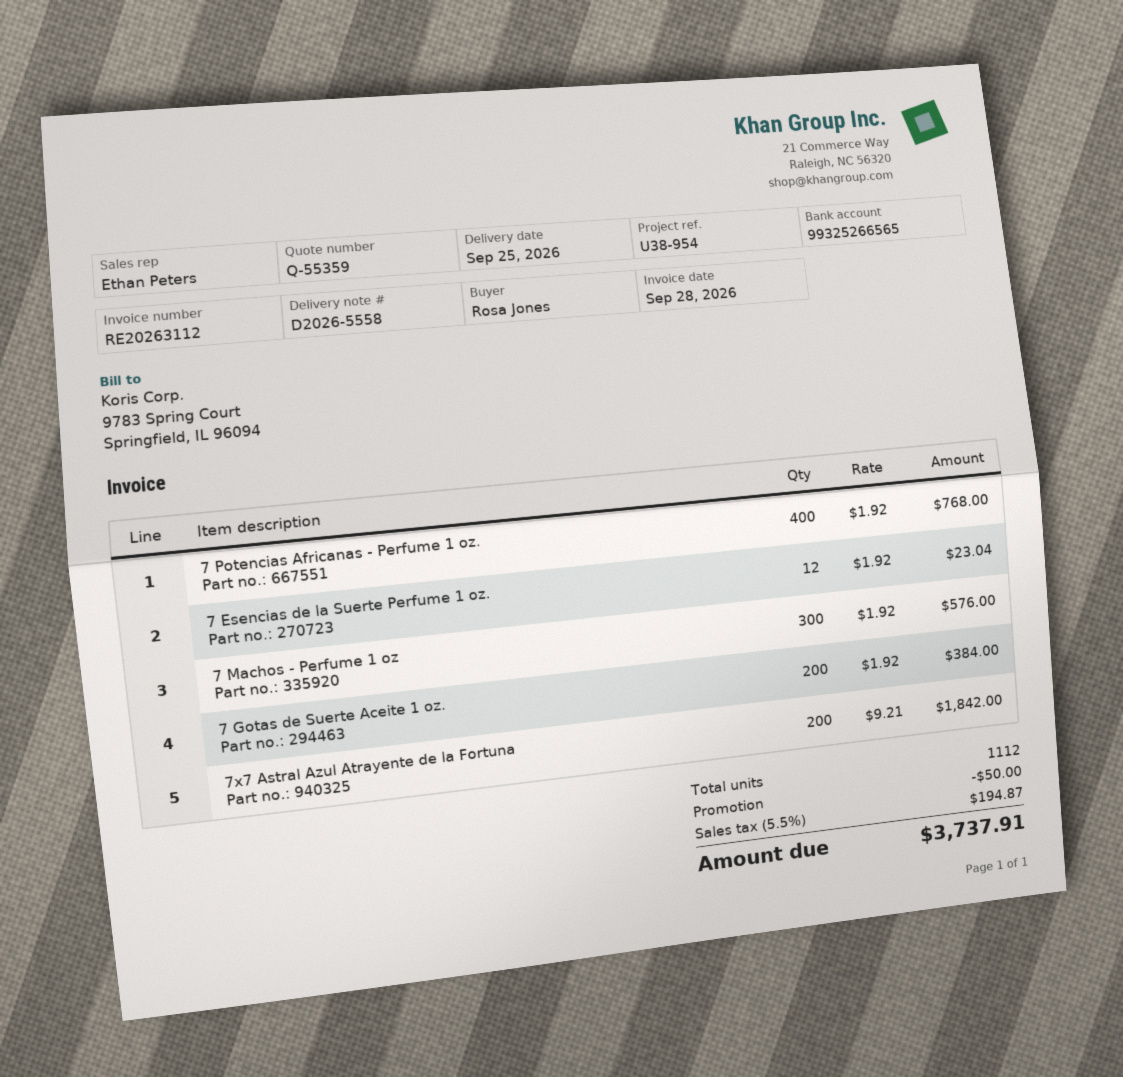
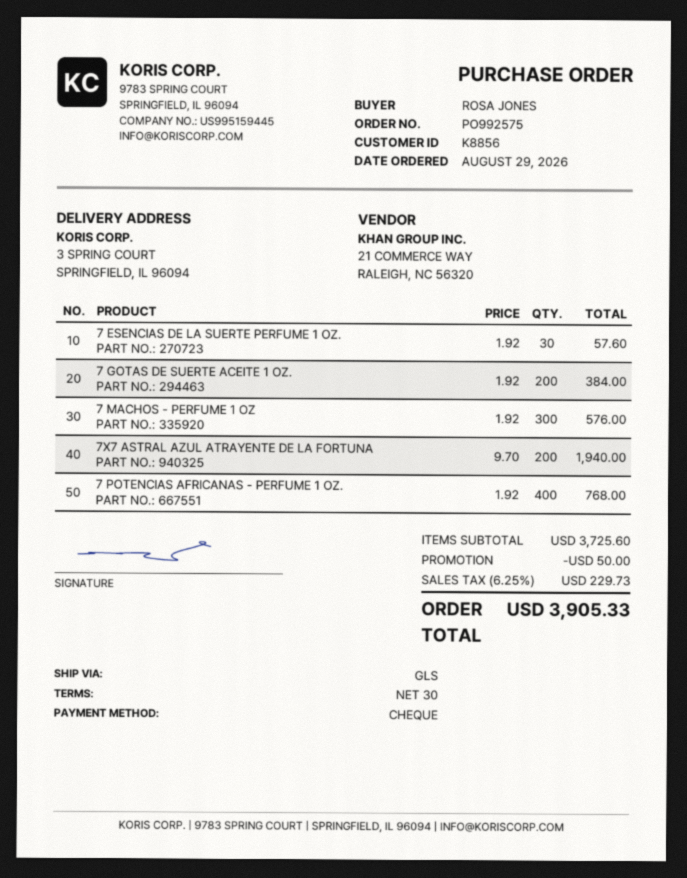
7 Esencias de la Suerte Perfume 1 oz.: 12 x 1.92 = 23.04 -> 30 x 1.92 = 57.60
7x7 Astral Azul Atrayente de la Fortuna: 200 x 9.21 = 1842.00 -> 200 x 9.70 = 1940.00
tax: 5.5% = 194.87 -> 6.25% = 229.73
total: 3737.91 -> 3905.33

